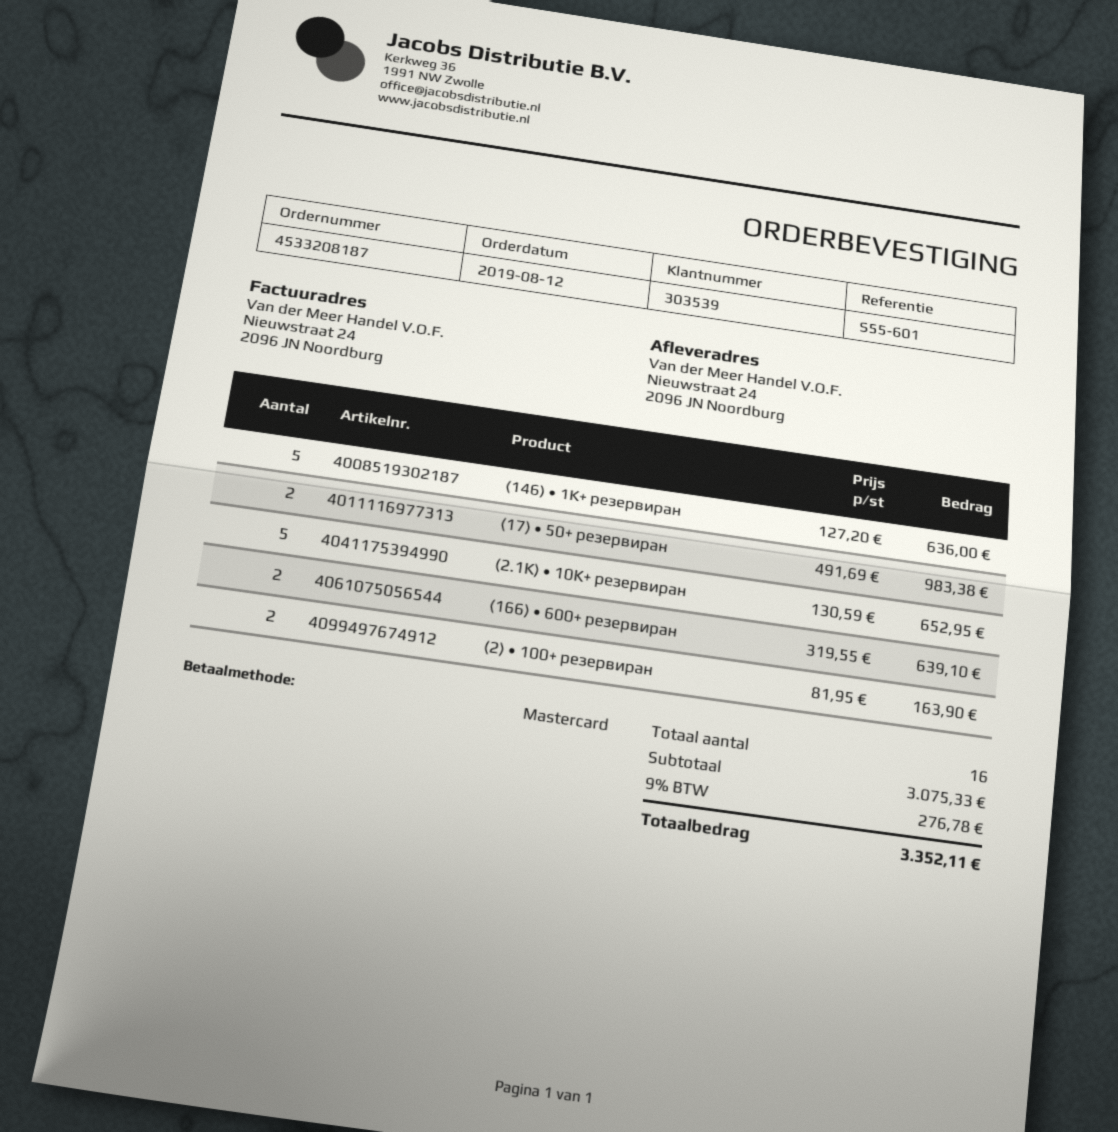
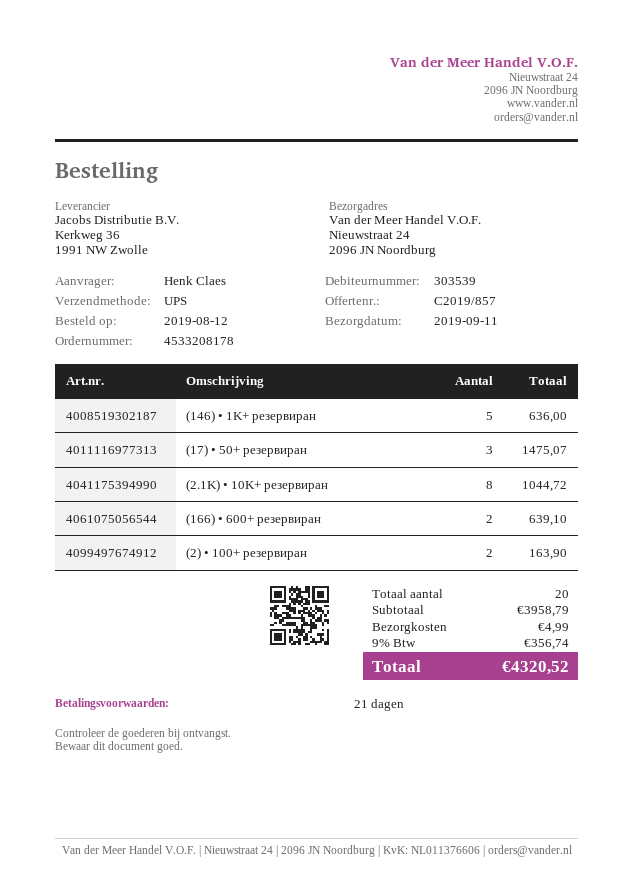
order number: 4533208187 -> 4533208178
(17) • 50+ резервиран: 2 for 983.38 -> 3 for 1475.07
(2.1K) • 10K+ резервиран: 5 for 652.95 -> 8 for 1044.72
total quantity: 16 -> 20
subtotal: 3075.33 -> 3958.79
shipping: none -> 4.99
tax: 9% = 276.78 -> 9% = 356.74
total: 3352.11 -> 4320.52

